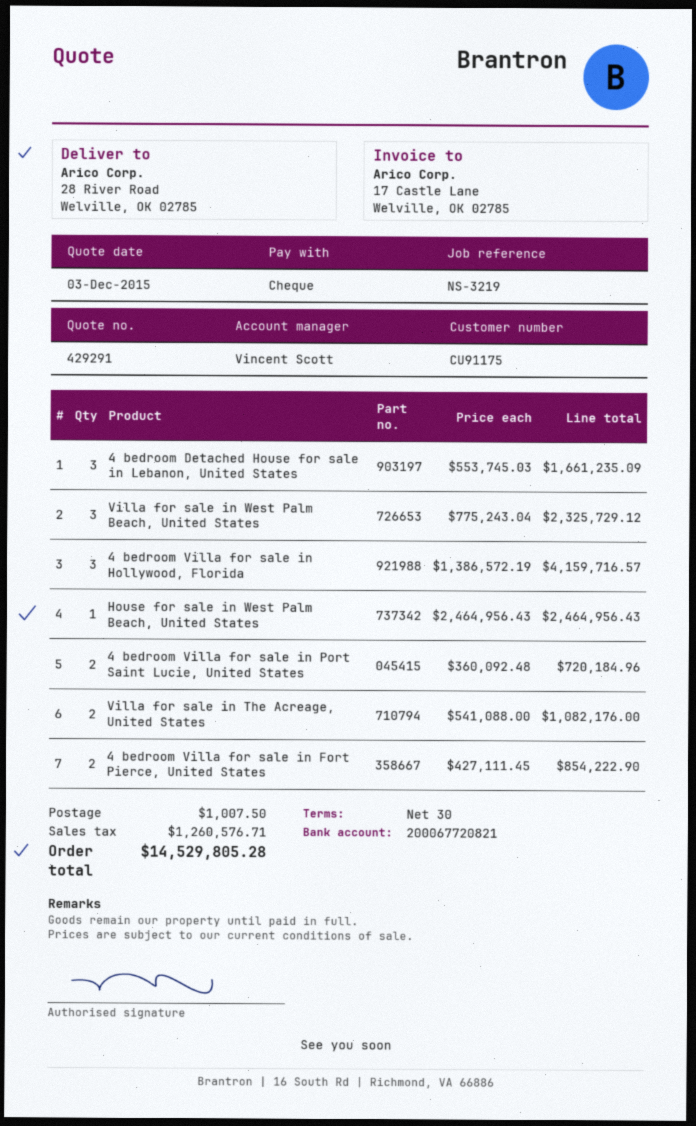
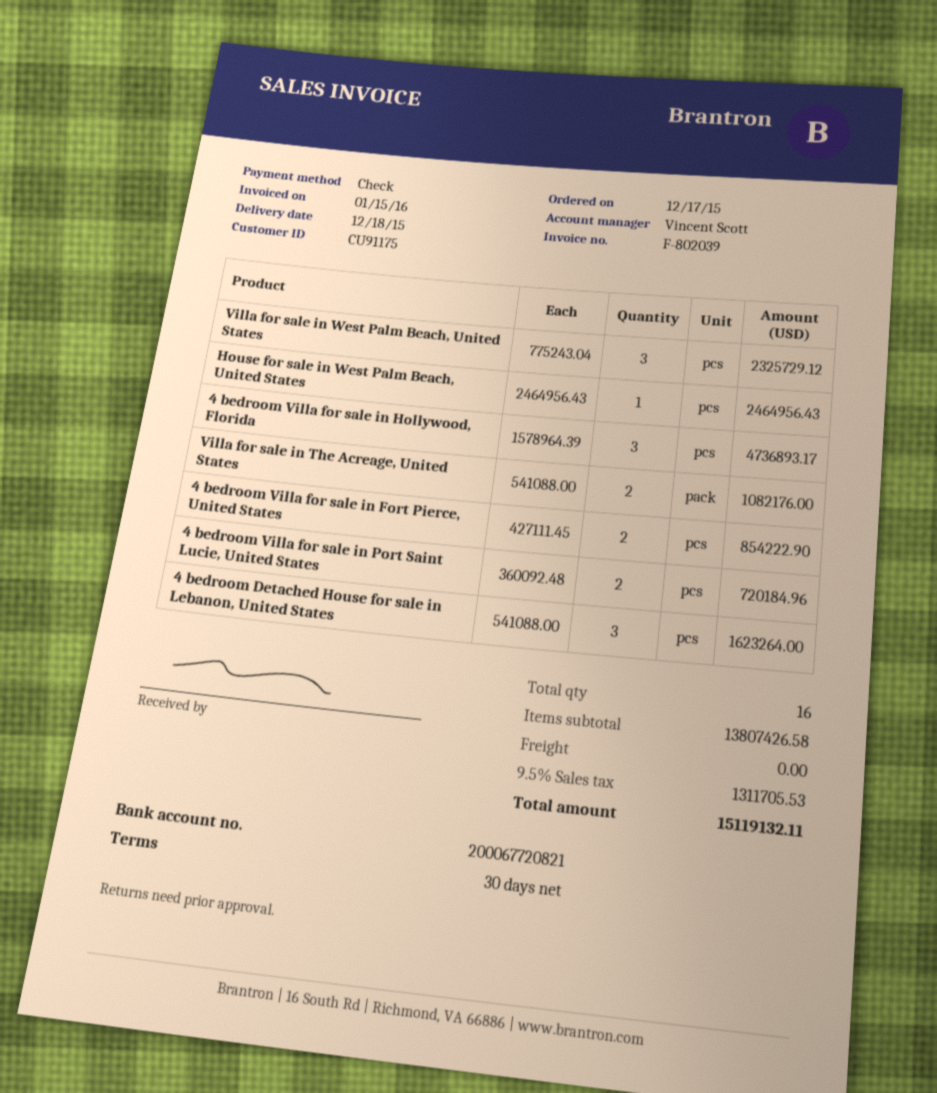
4 bedroom Detached House for sale in Lebanon, United States: 3 x 553745.03 = 1661235.09 -> 3 x 541088.00 = 1623264.00
4 bedroom Villa for sale in Hollywood, Florida: 3 x 1386572.19 = 4159716.57 -> 3 x 1578964.39 = 4736893.17
shipping: 1007.50 -> 0.00
tax: 1260576.71 -> 1311705.53
total: 14529805.28 -> 15119132.11

